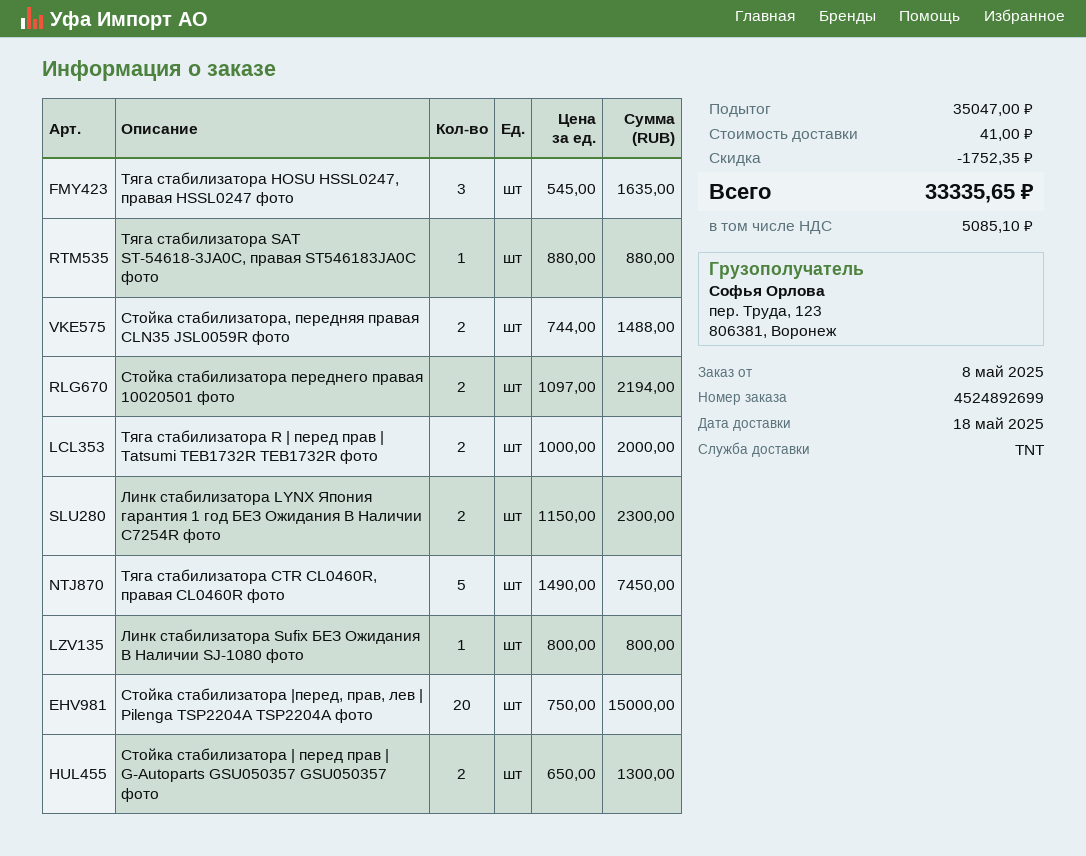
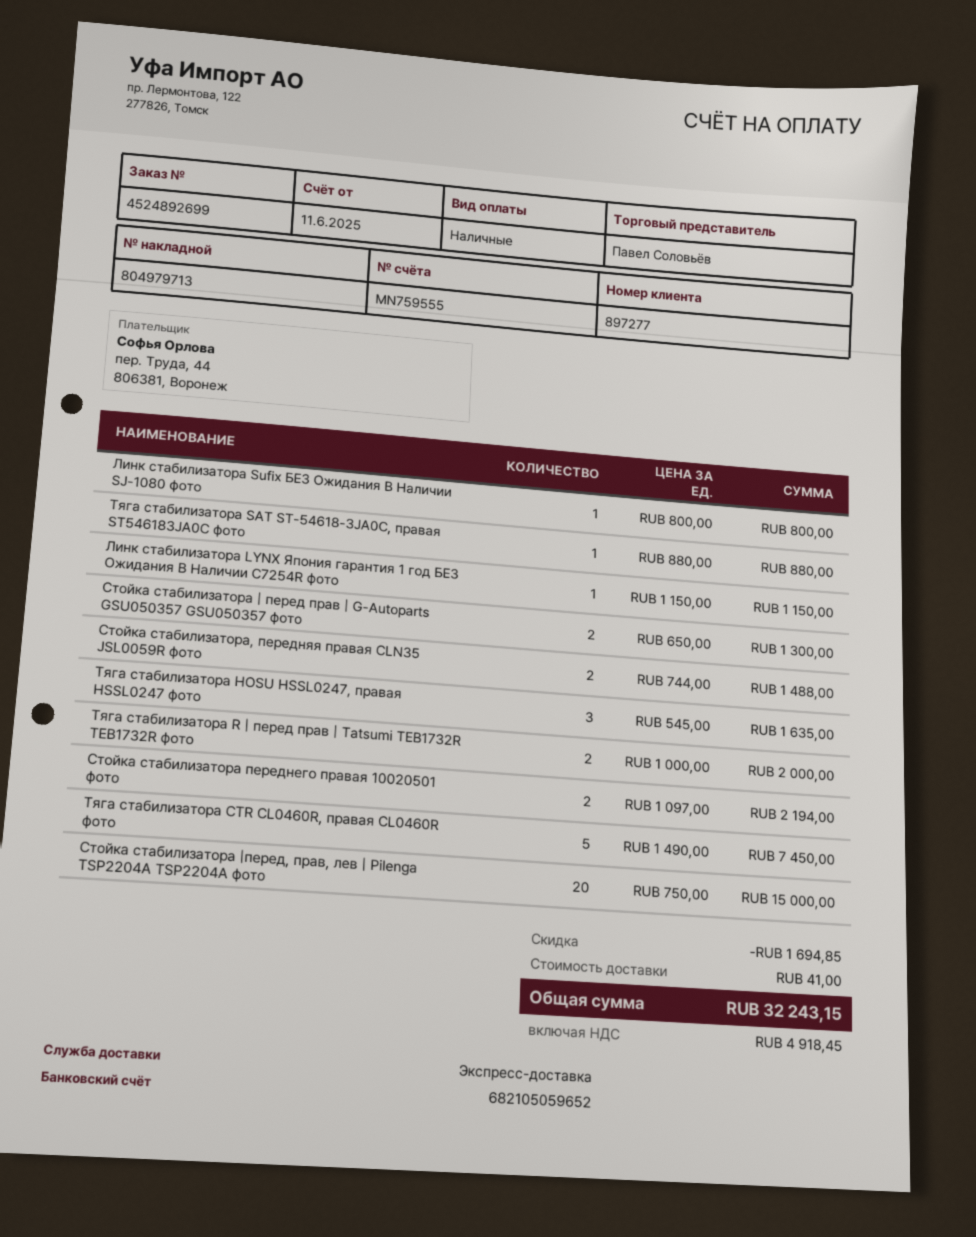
shipping method: TNT -> express
Линк стабилизатора LYNX Япония гарантия 1 год БЕЗ Ожидания В Наличии C7254R фото: 2 x 1150.00 = 2300.00 -> 1 x 1150.00 = 1150.00
discount: 1752.35 -> 1694.85
tax: 5085.10 -> 4918.45
total: 33335.65 -> 32243.15

